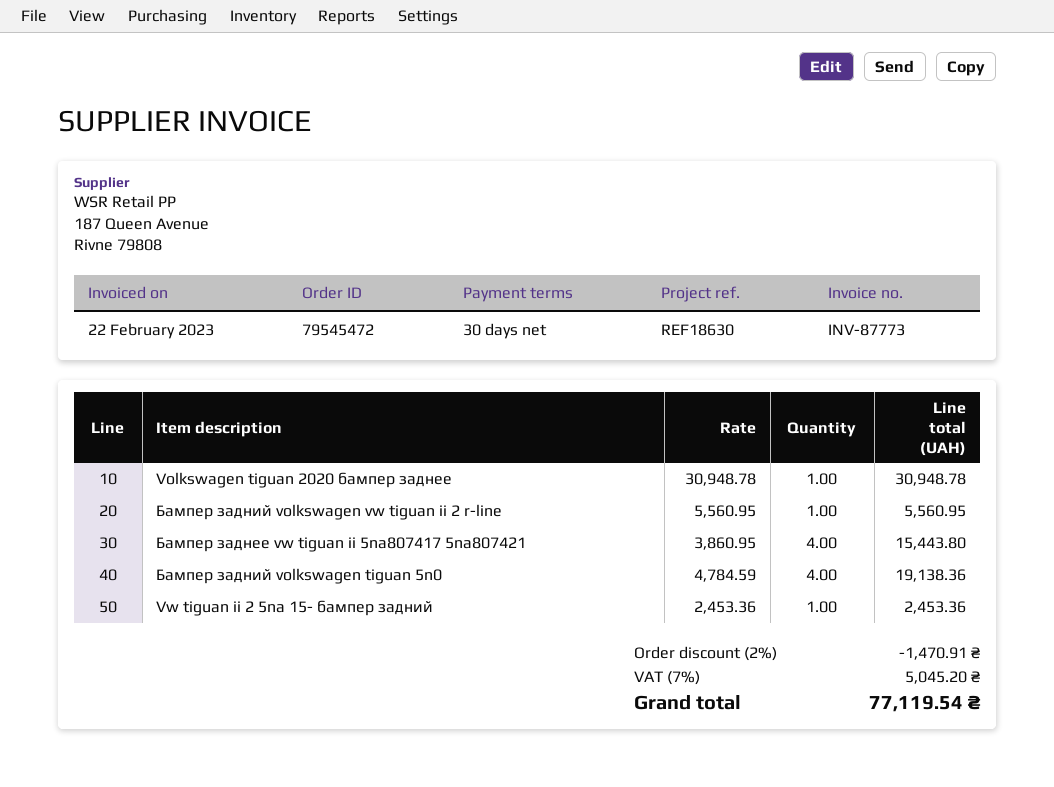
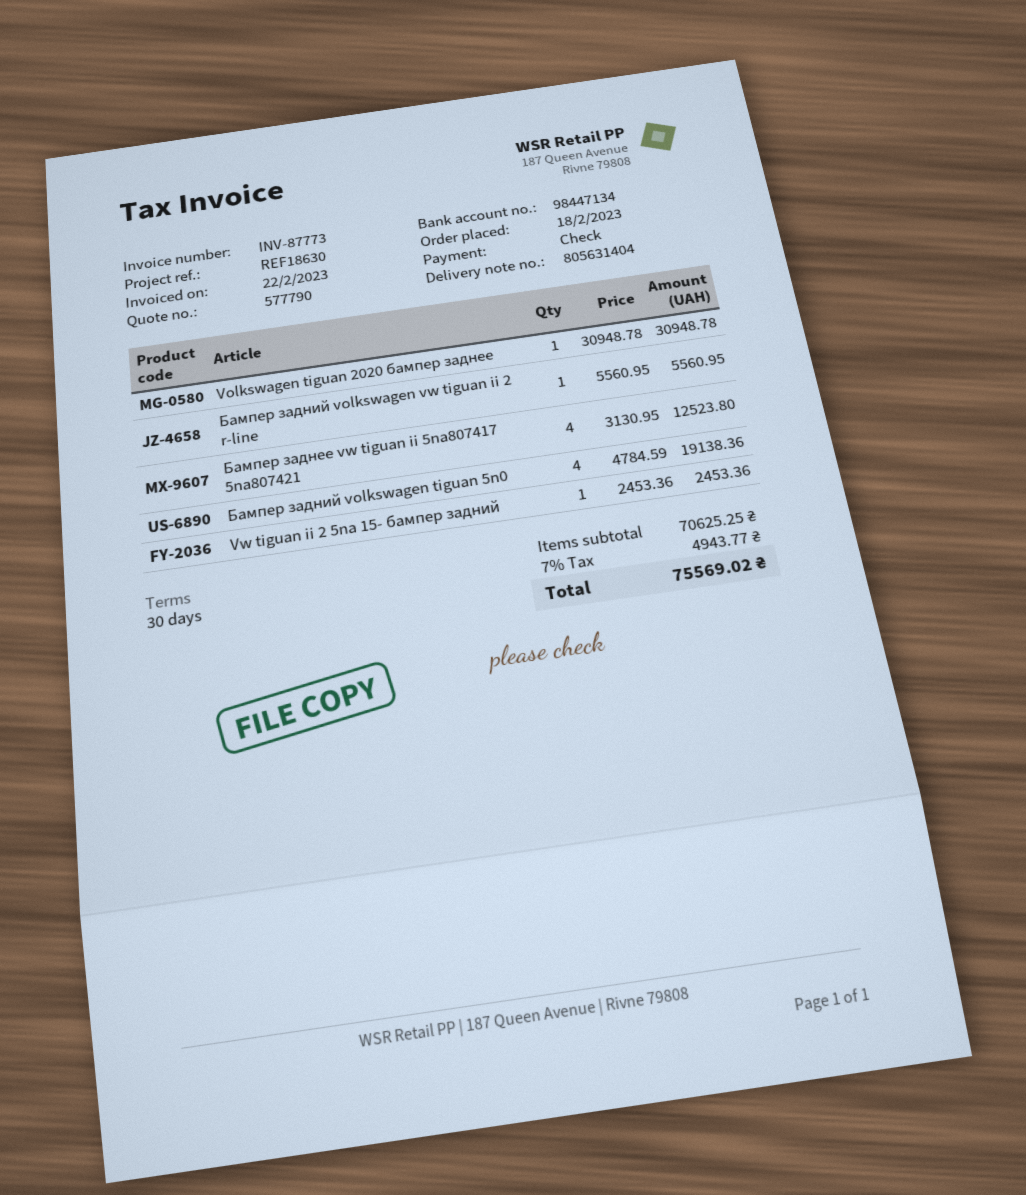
Бампер заднее vw tiguan ii 5na807417 5na807421: 4 x 3860.95 = 15443.80 -> 4 x 3130.95 = 12523.80
discount: 2% = 1470.91 -> none
tax: 7% = 5045.20 -> 7% = 4943.77
total: 77119.54 -> 75569.02

